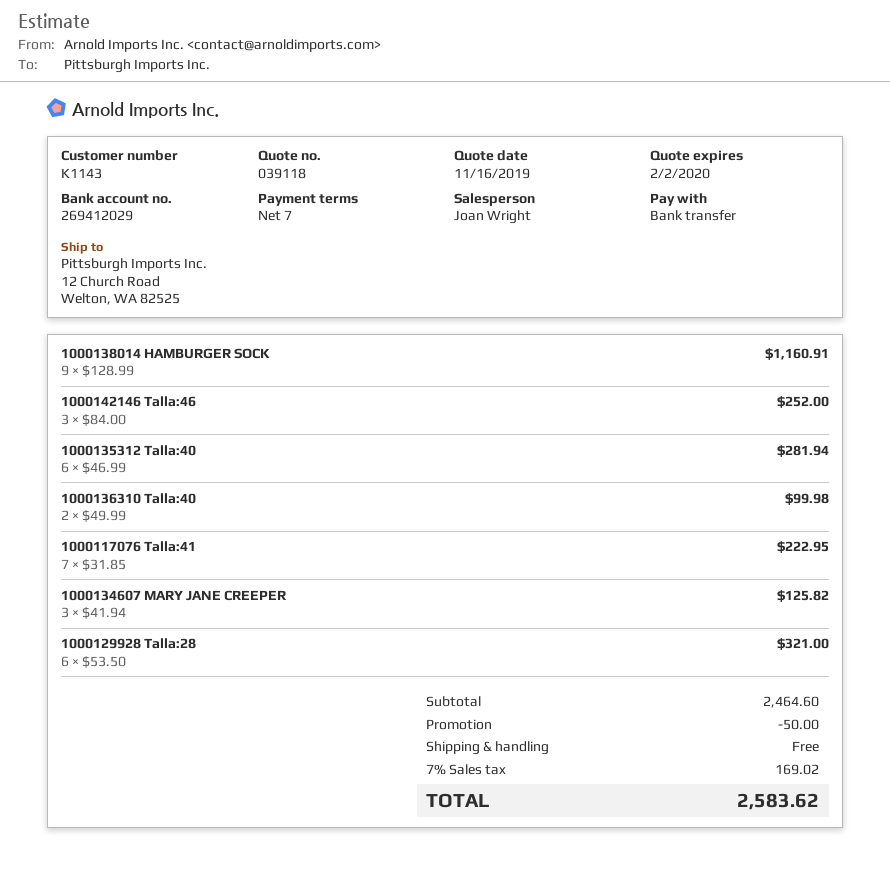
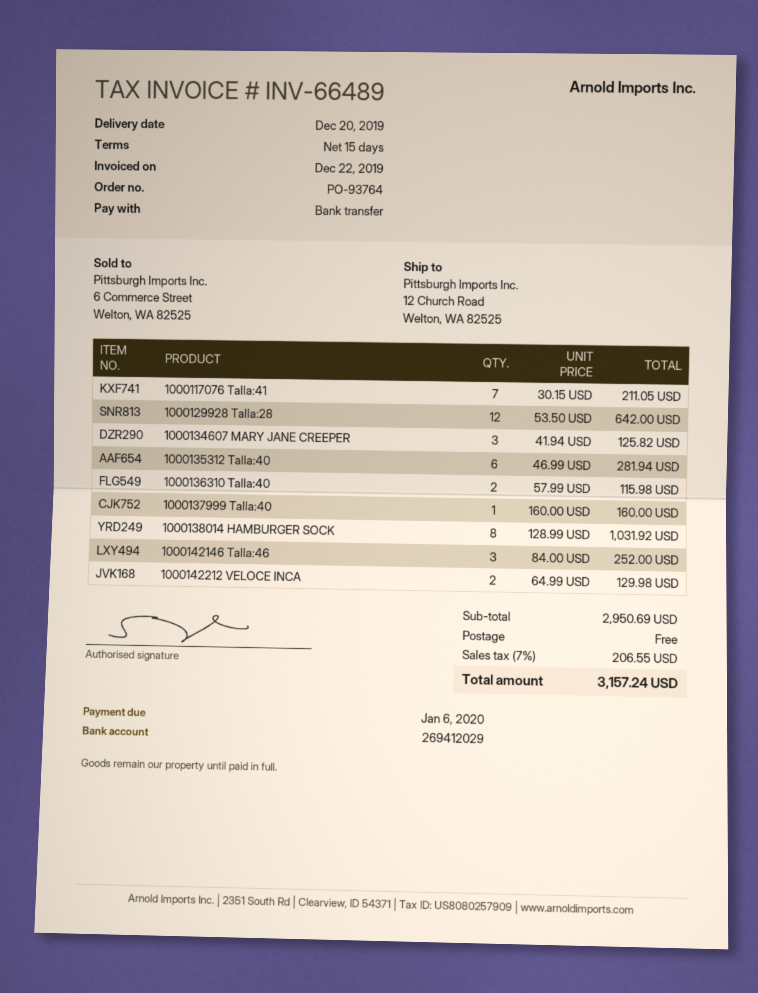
payment terms: 7 days -> 15 days
1000138014 HAMBURGER SOCK: 9 x 128.99 = 1160.91 -> 8 x 128.99 = 1031.92
1000136310 Talla:40: 2 x 49.99 = 99.98 -> 2 x 57.99 = 115.98
1000117076 Talla:41: 7 x 31.85 = 222.95 -> 7 x 30.15 = 211.05
1000129928 Talla:28: 6 x 53.50 = 321.00 -> 12 x 53.50 = 642.00
1000137999 Talla:40: none -> 1 x 160.00 = 160.00
1000142212 VELOCE INCA: none -> 2 x 64.99 = 129.98
subtotal: 2464.60 -> 2950.69
discount: 50.00 -> none
tax: 7% = 169.02 -> 7% = 206.55
total: 2583.62 -> 3157.24

